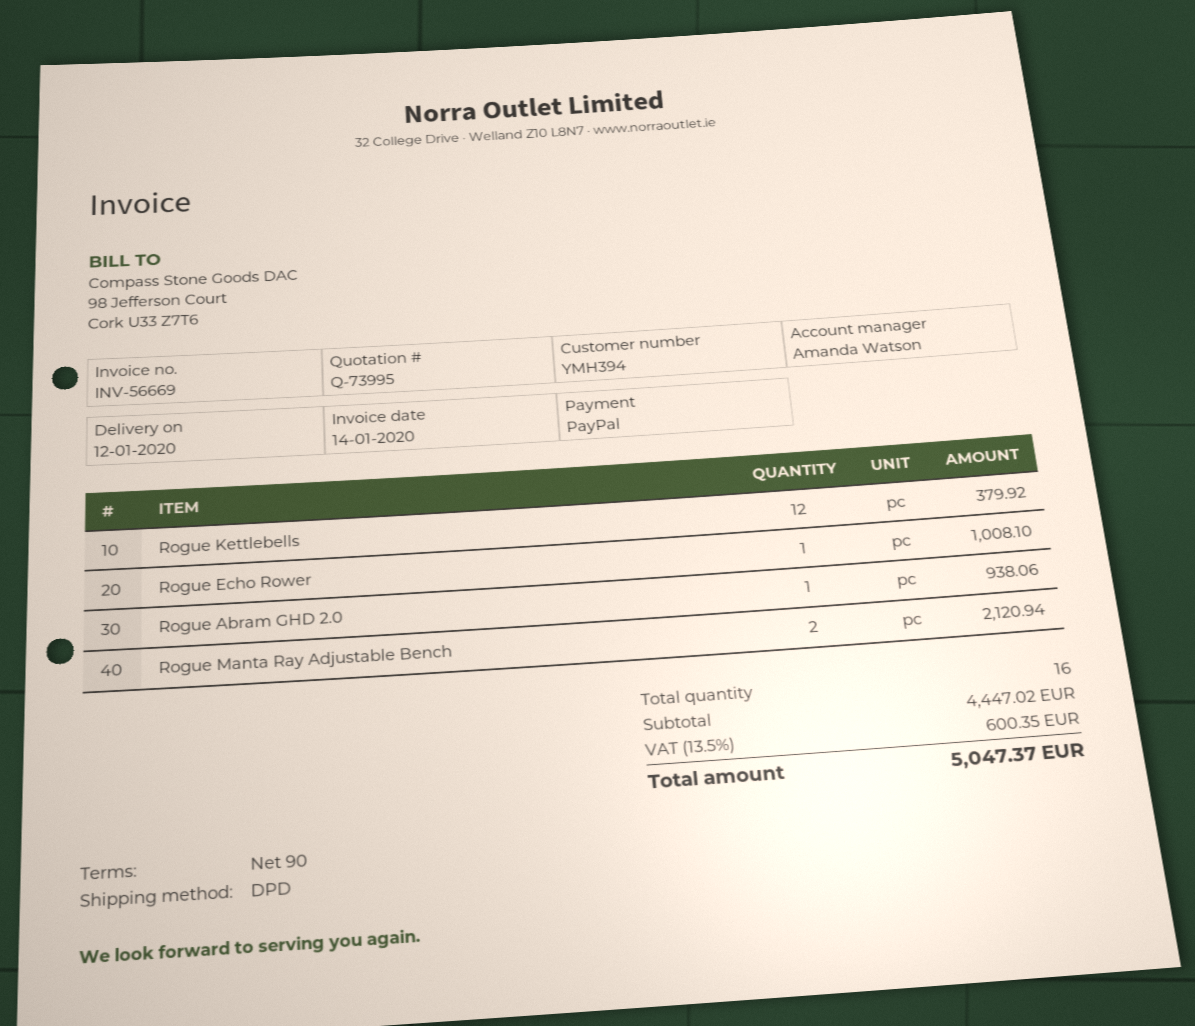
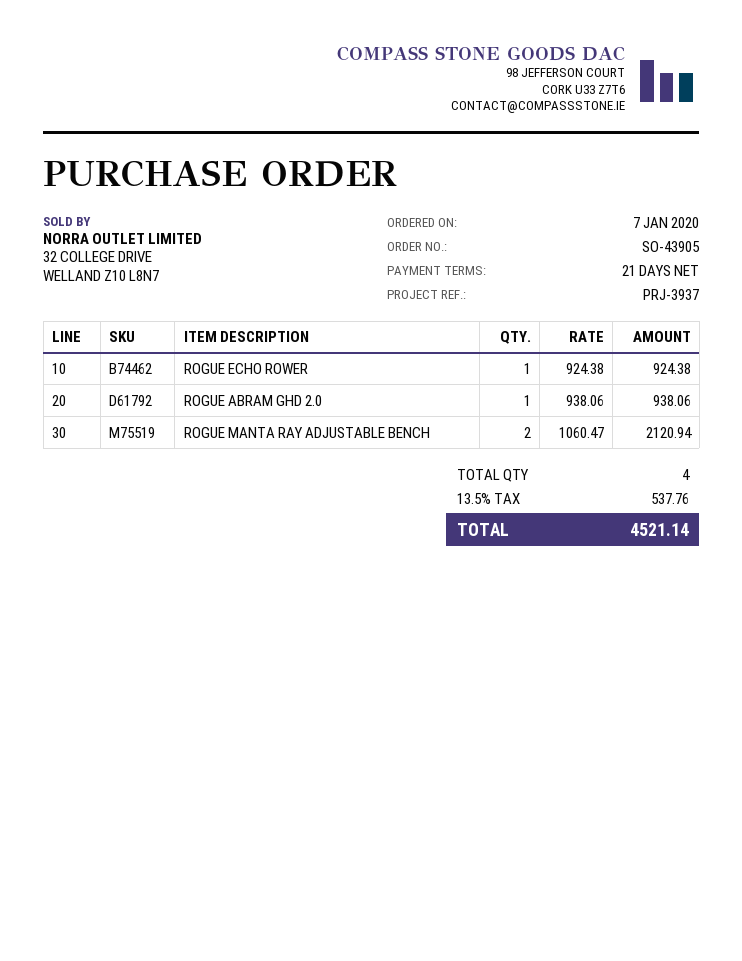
payment terms: 90 days -> 21 days
Rogue Kettlebells: 12 for 379.92 -> none
Rogue Echo Rower: 1 for 1008.10 -> 1 for 924.38
total quantity: 16 -> 4
tax: 13.5% = 600.35 -> 13.5% = 537.76
total: 5047.37 -> 4521.14

